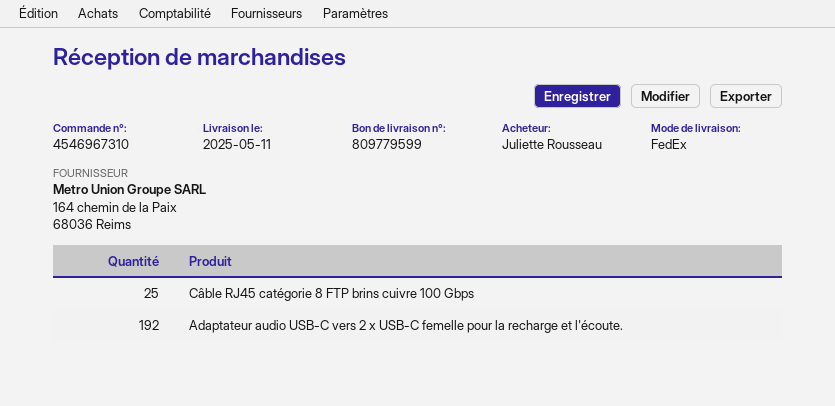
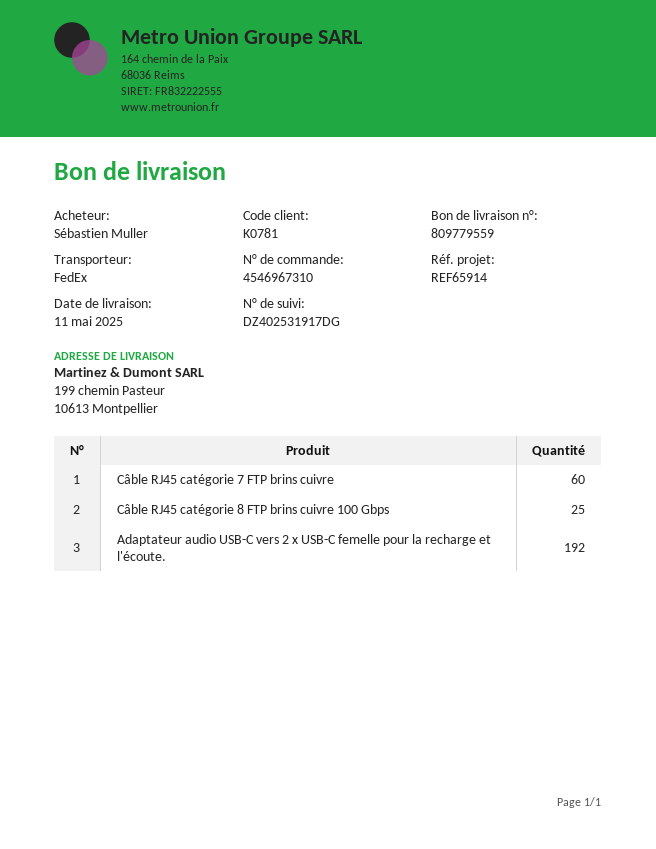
delivery note number: 809779599 -> 809779559
ordered by: Juliette Rousseau -> Sébastien Muller
Câble RJ45 catégorie 7 FTP brins cuivre: none -> 60

